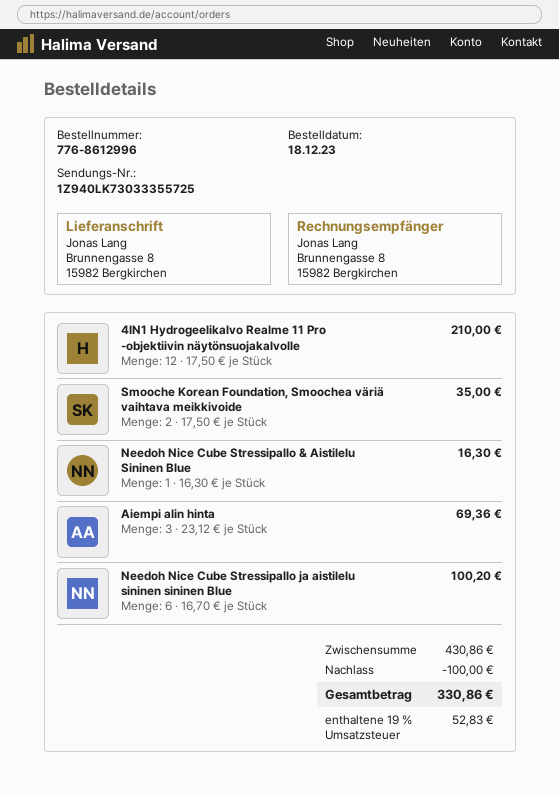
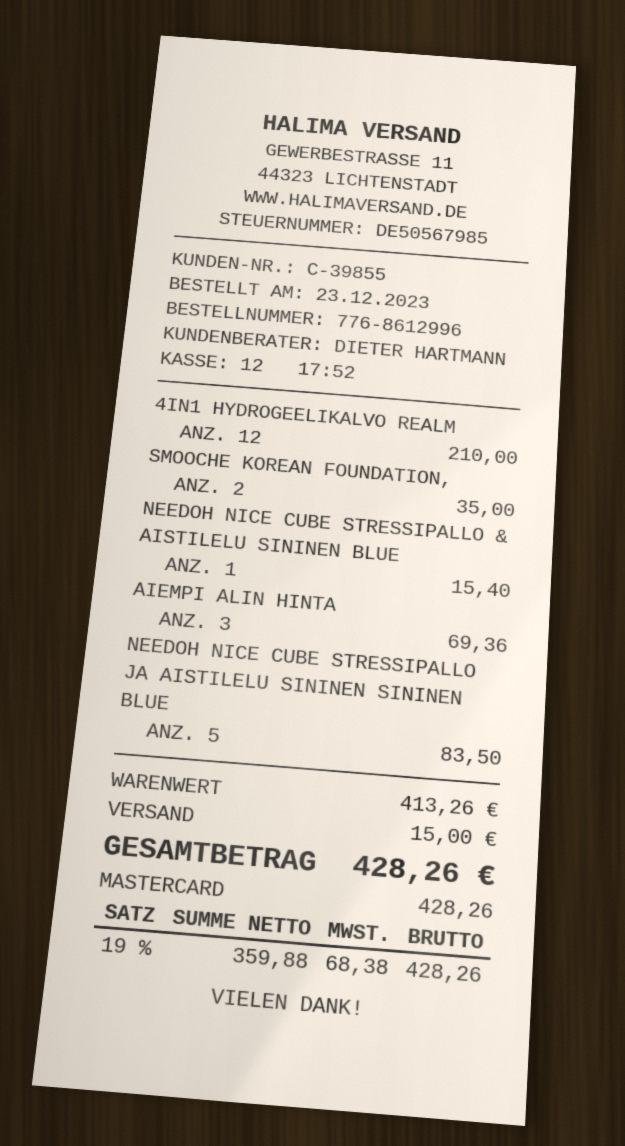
order date: 2023-12-18 -> 2023-12-23
Needoh Nice Cube Stressipallo & Aistilelu Sininen Blue: 1 for 16.30 -> 1 for 15.40
Needoh Nice Cube Stressipallo ja aistilelu sininen sininen Blue: 6 for 100.20 -> 5 for 83.50
subtotal: 430.86 -> 413.26
discount: 100.00 -> none
shipping: none -> 15.00
tax: 19% = 52.83 -> 19% = 68.38
total: 330.86 -> 428.26

